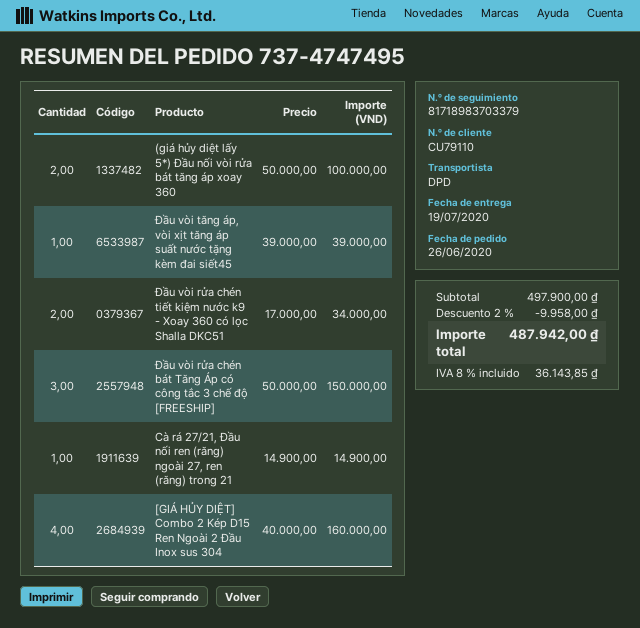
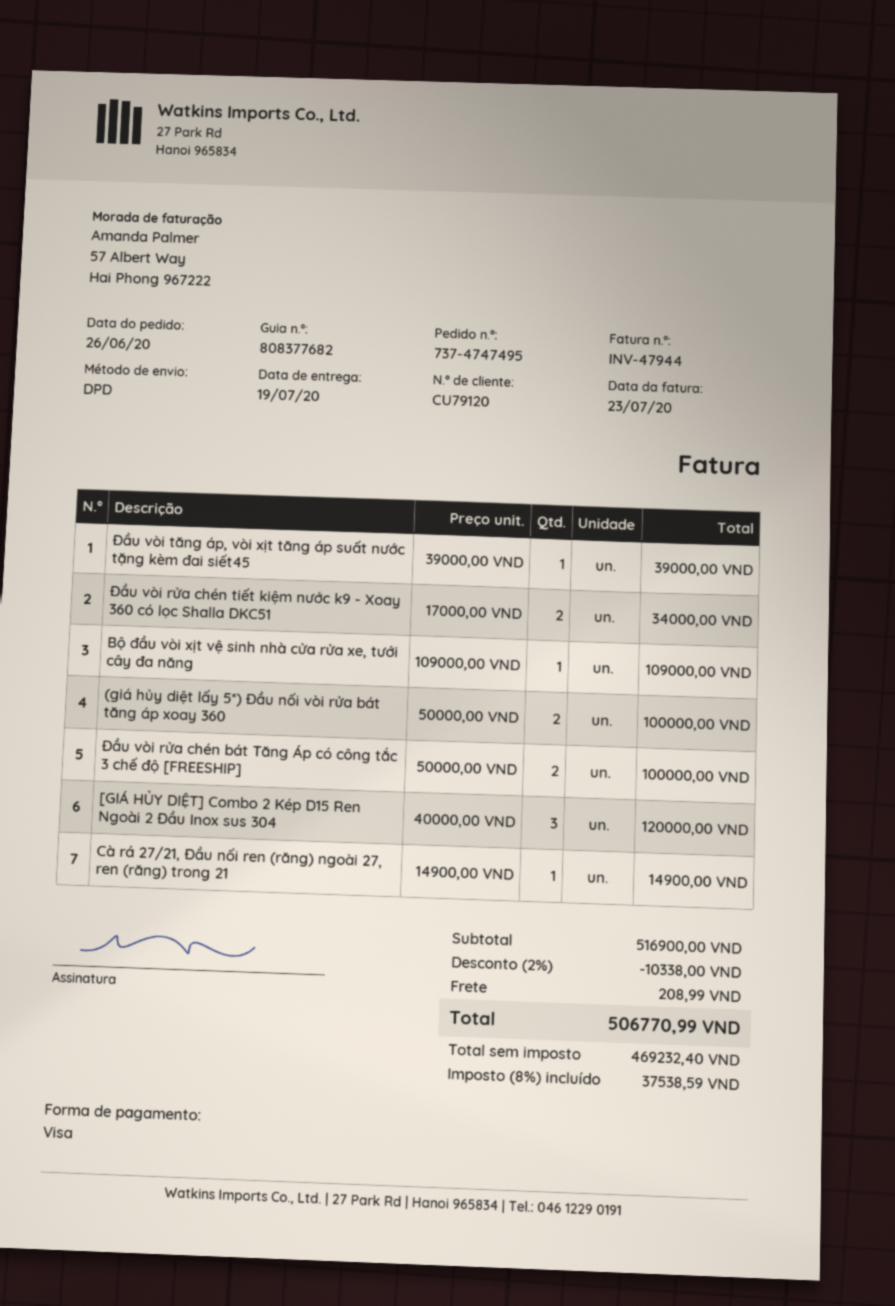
customer number: CU79110 -> CU79120
Đầu vòi rửa chén bát Tăng Áp có công tắc 3 chế độ [FREESHIP]: 3 x 50000.00 = 150000.00 -> 2 x 50000.00 = 100000.00
[GIÁ HỦY DIỆT] Combo 2 Kép D15 Ren Ngoài 2 Đầu Inox sus 304: 4 x 40000.00 = 160000.00 -> 3 x 40000.00 = 120000.00
Bộ đầu vòi xịt vệ sinh nhà cửa rửa xe, tưới cây đa năng: none -> 1 x 109000.00 = 109000.00
subtotal: 497900.00 -> 516900.00
discount: 2% = 9958.00 -> 2% = 10338.00
shipping: none -> 208.99
tax: 8% = 36143.85 -> 8% = 37538.59
total: 487942.00 -> 506770.99

